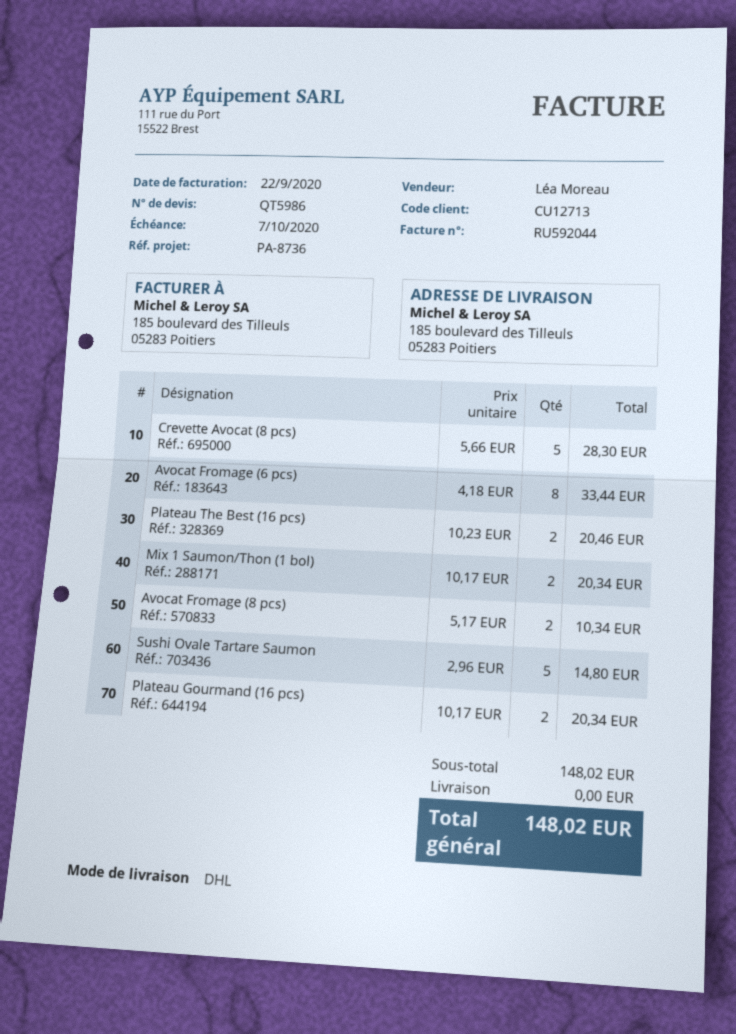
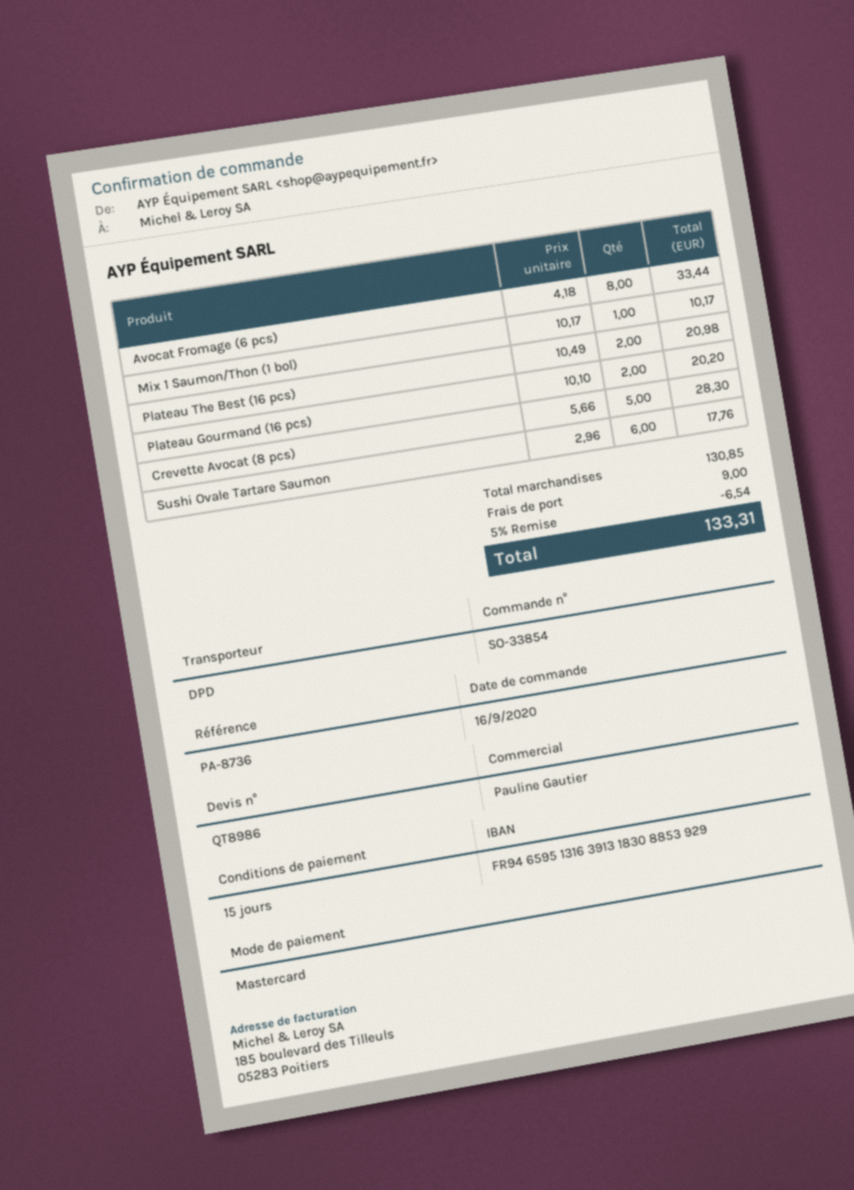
quote number: QT5986 -> QT8986
sales rep: Léa Moreau -> Pauline Gautier
shipping method: DHL -> DPD
Plateau The Best (16 pcs): 2 x 10.23 = 20.46 -> 2 x 10.49 = 20.98
Mix 1 Saumon/Thon (1 bol): 2 x 10.17 = 20.34 -> 1 x 10.17 = 10.17
Avocat Fromage (8 pcs): 2 x 5.17 = 10.34 -> none
Sushi Ovale Tartare Saumon: 5 x 2.96 = 14.80 -> 6 x 2.96 = 17.76
Plateau Gourmand (16 pcs): 2 x 10.17 = 20.34 -> 2 x 10.10 = 20.20
subtotal: 148.02 -> 130.85
discount: none -> 5% = 6.54
shipping: 0.00 -> 9.00
total: 148.02 -> 133.31

